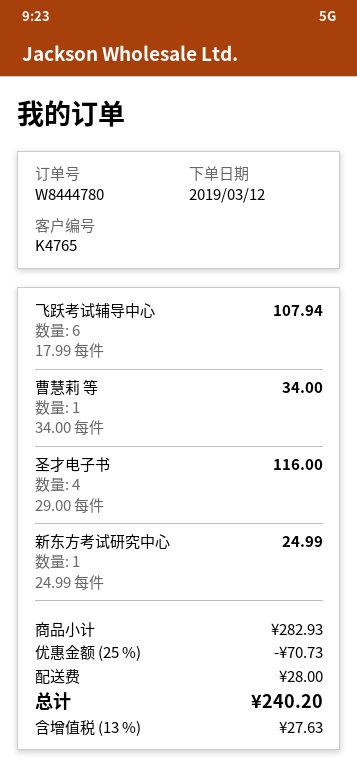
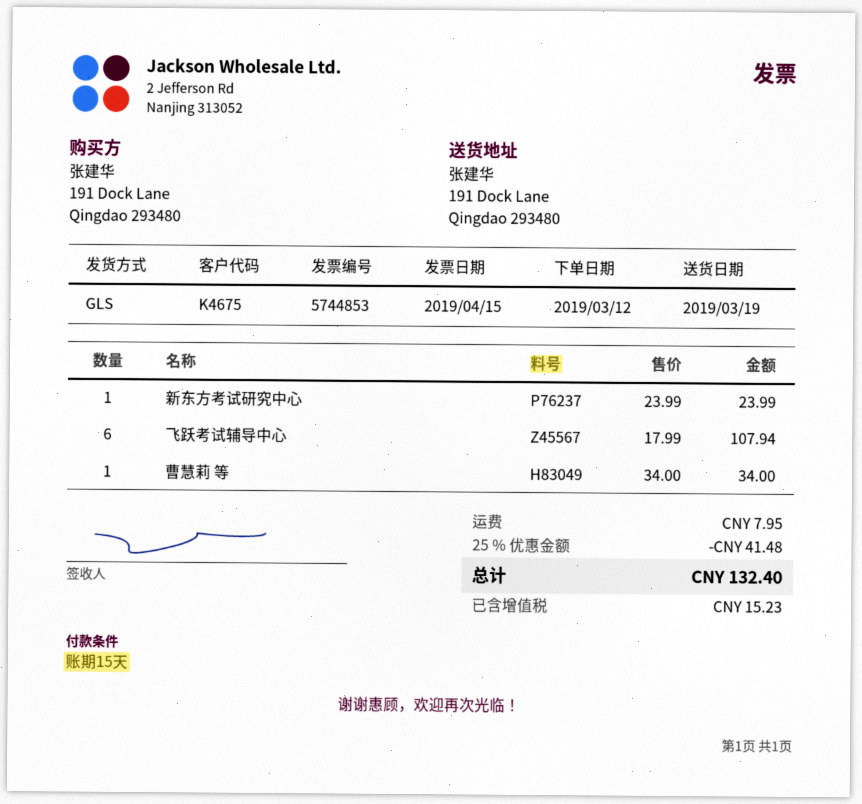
customer number: K4765 -> K4675
圣才电子书: 4 x 29.00 = 116.00 -> none
新东方考试研究中心: 1 x 24.99 = 24.99 -> 1 x 23.99 = 23.99
discount: 25% = 70.73 -> 25% = 41.48
shipping: 28.00 -> 7.95
tax: 27.63 -> 15.23
total: 240.20 -> 132.40

